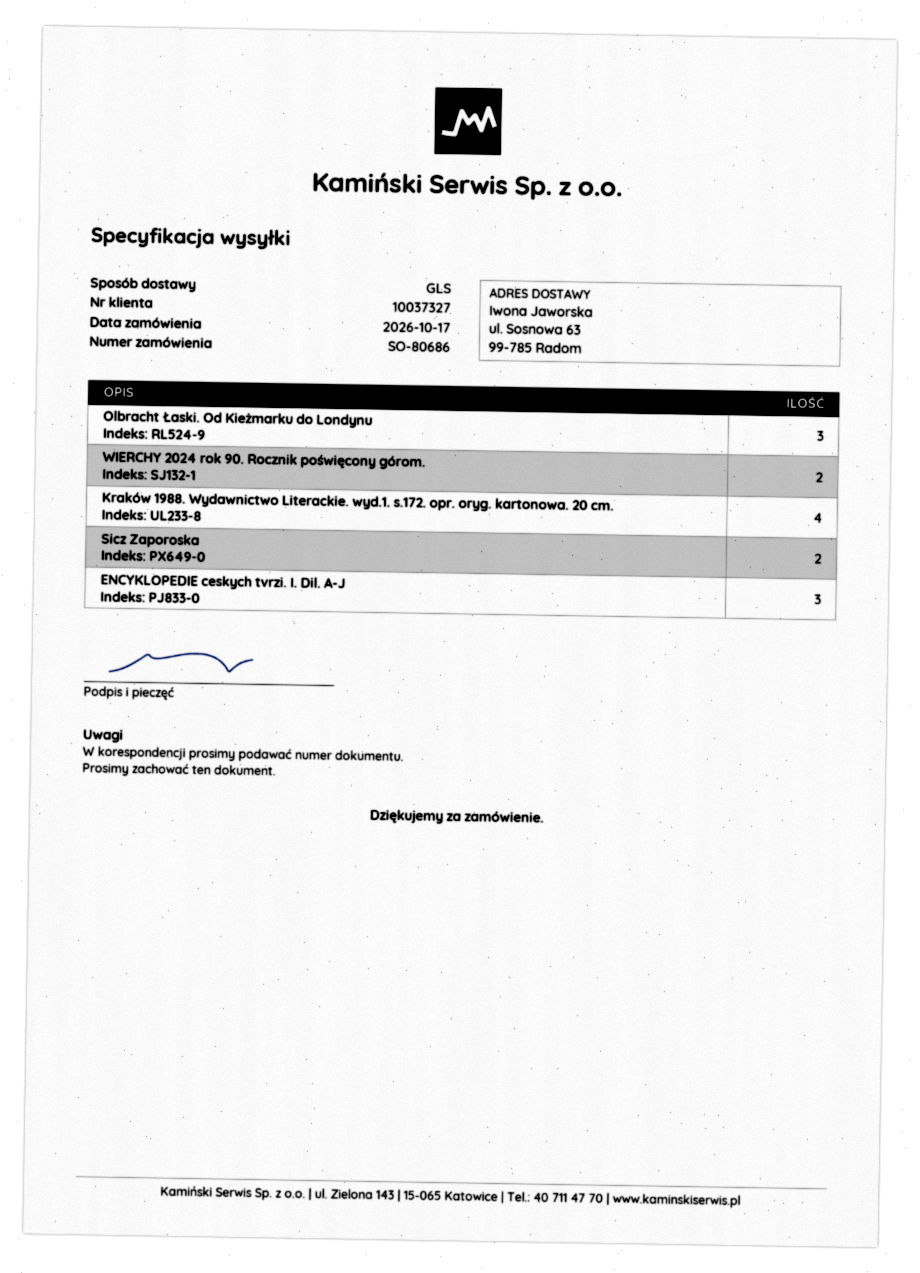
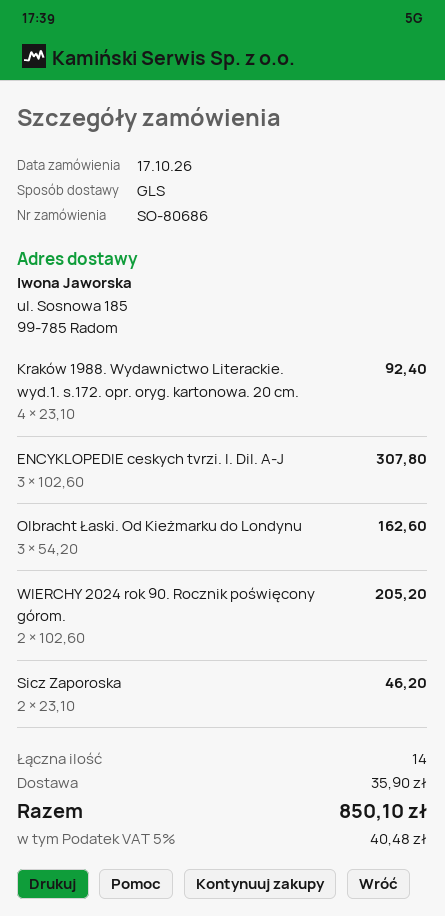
ship to: ul. Sosnowa 63, 99-785 Radom -> ul. Sosnowa 185, 99-785 Radom

